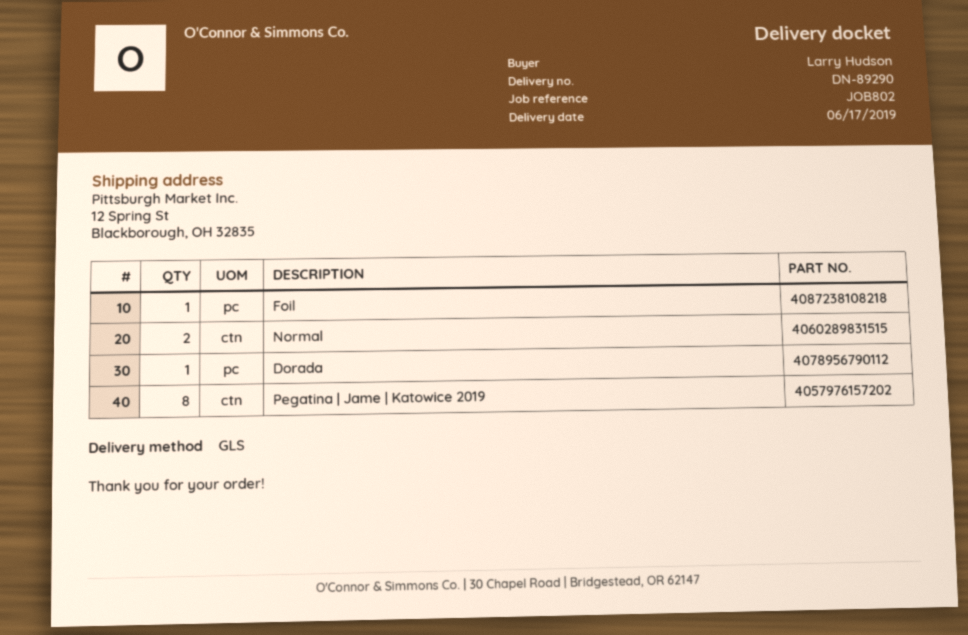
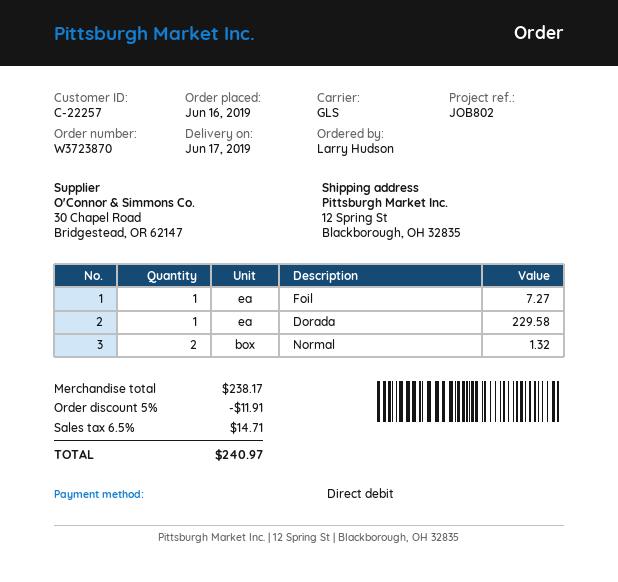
Pegatina | Jame | Katowice 2019: 8 -> none

